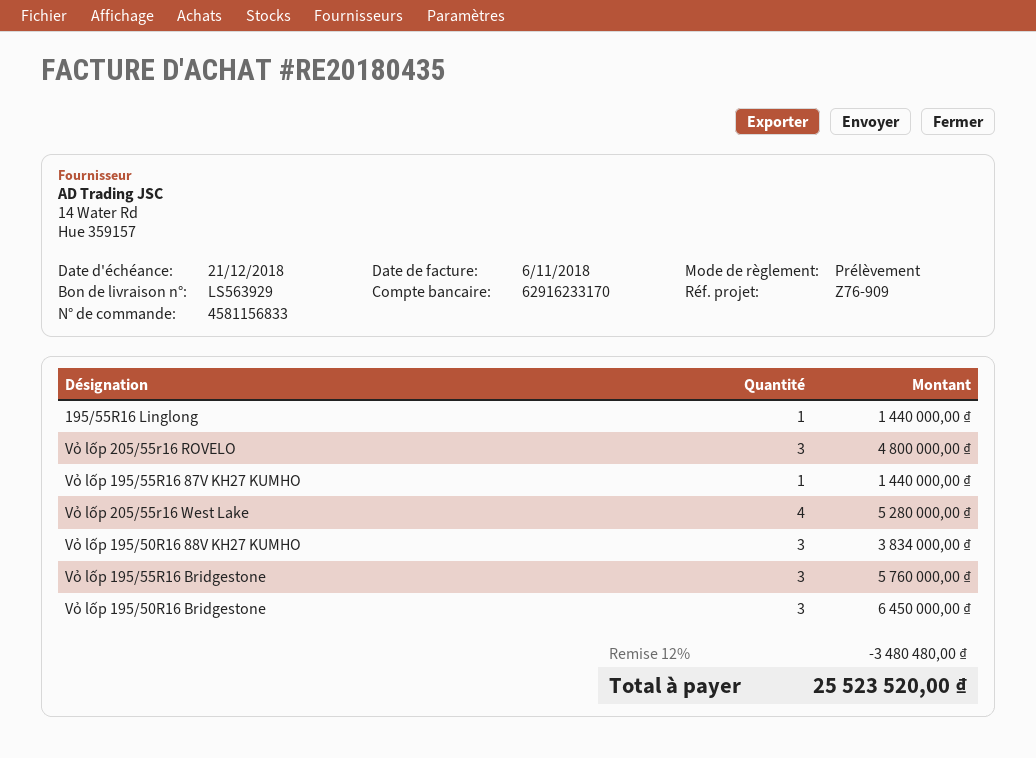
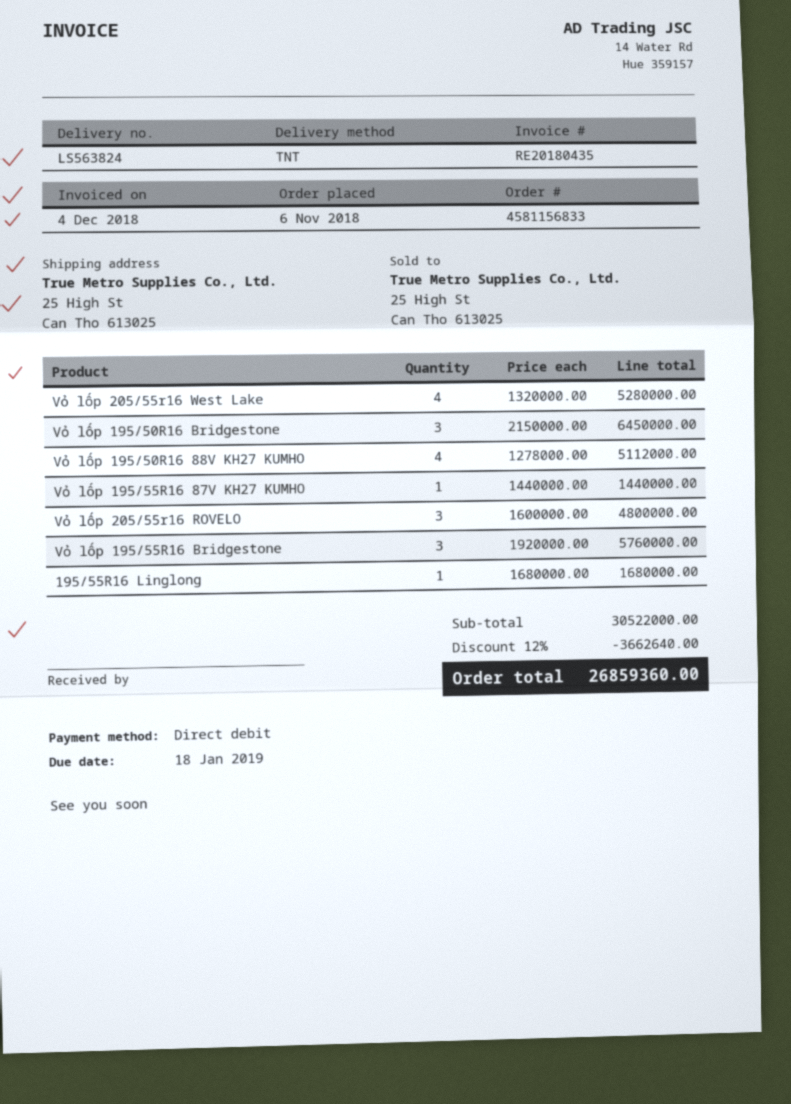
delivery note number: LS563929 -> LS563824
invoice date: 2018-11-06 -> 2018-12-04
due date: 2018-12-21 -> 2019-01-18
195/55R16 Linglong: 1 for 1440000.00 -> 1 for 1680000.00
Vỏ lốp 195/50R16 88V KH27 KUMHO: 3 for 3834000.00 -> 4 for 5112000.00
discount: 12% = 3480480.00 -> 12% = 3662640.00
total: 25523520.00 -> 26859360.00

